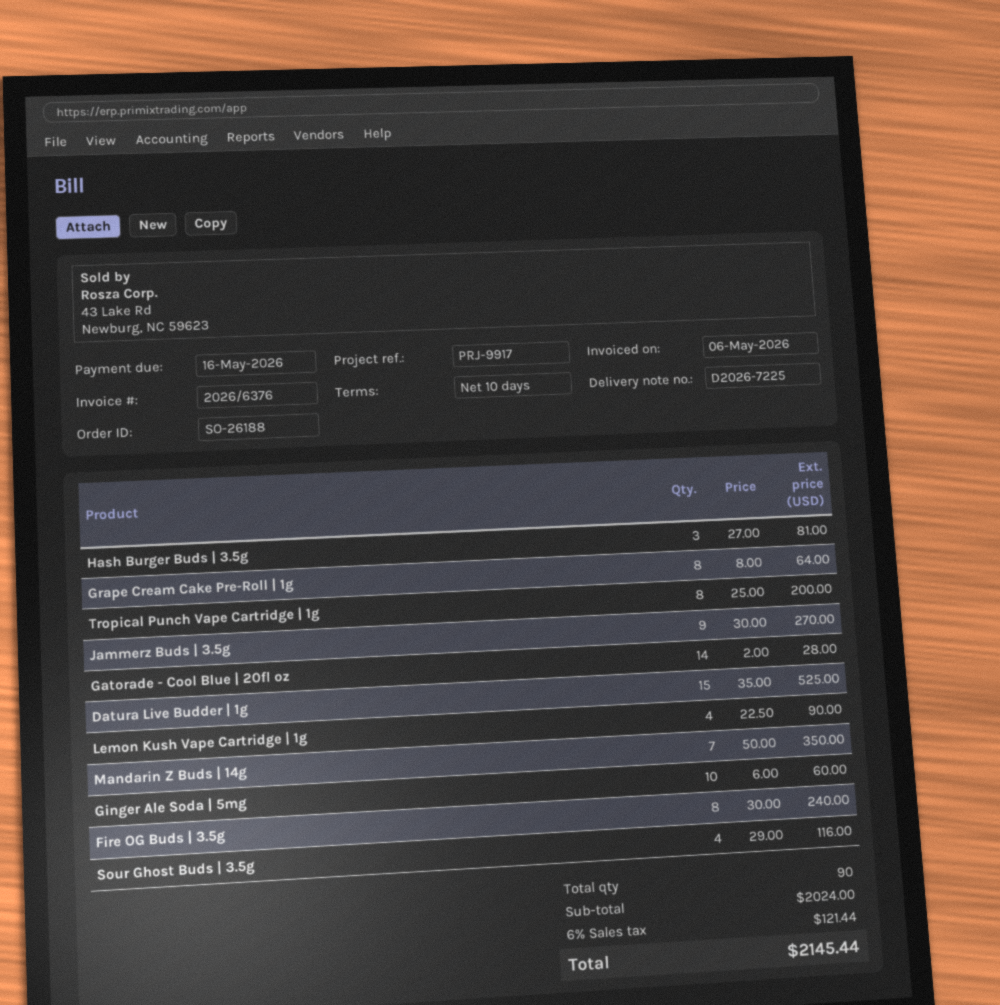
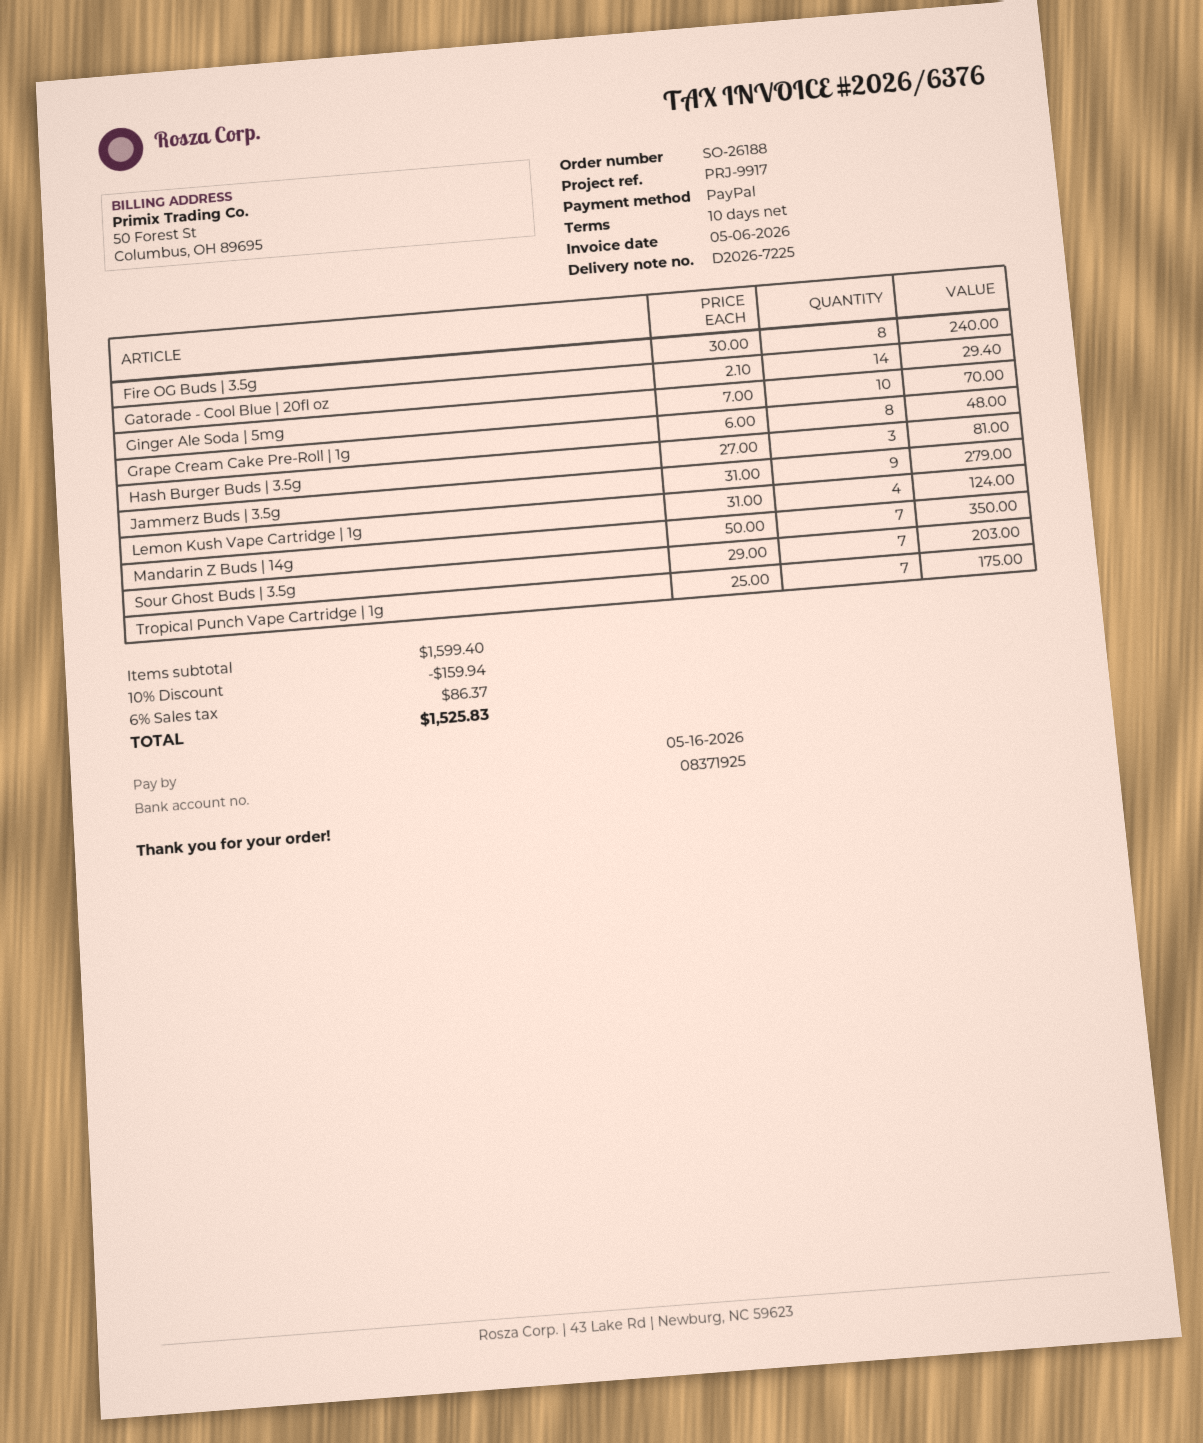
Grape Cream Cake Pre-Roll | 1g: 8 x 8.00 = 64.00 -> 8 x 6.00 = 48.00
Tropical Punch Vape Cartridge | 1g: 8 x 25.00 = 200.00 -> 7 x 25.00 = 175.00
Jammerz Buds | 3.5g: 9 x 30.00 = 270.00 -> 9 x 31.00 = 279.00
Gatorade - Cool Blue | 20fl oz: 14 x 2.00 = 28.00 -> 14 x 2.10 = 29.40
Datura Live Budder | 1g: 15 x 35.00 = 525.00 -> none
Lemon Kush Vape Cartridge | 1g: 4 x 22.50 = 90.00 -> 4 x 31.00 = 124.00
Ginger Ale Soda | 5mg: 10 x 6.00 = 60.00 -> 10 x 7.00 = 70.00
Sour Ghost Buds | 3.5g: 4 x 29.00 = 116.00 -> 7 x 29.00 = 203.00
subtotal: 2024.00 -> 1599.40
discount: none -> 10% = 159.94
tax: 6% = 121.44 -> 6% = 86.37
total: 2145.44 -> 1525.83

